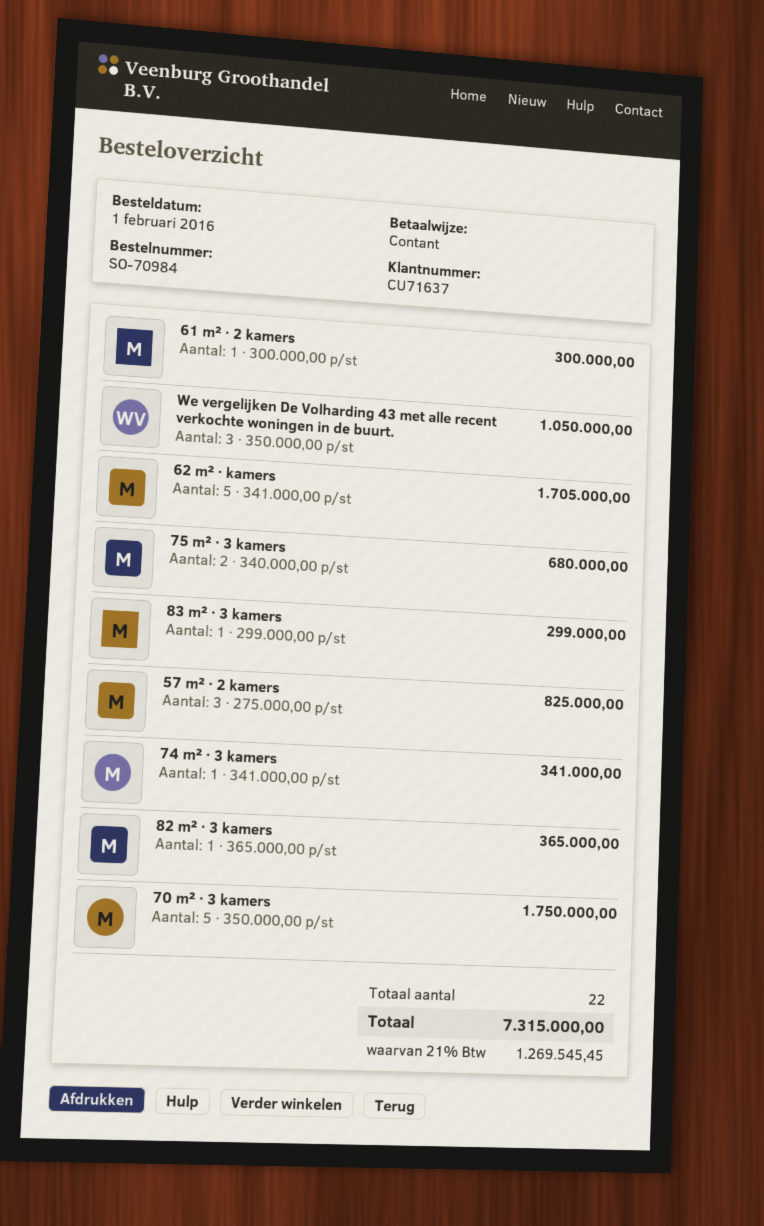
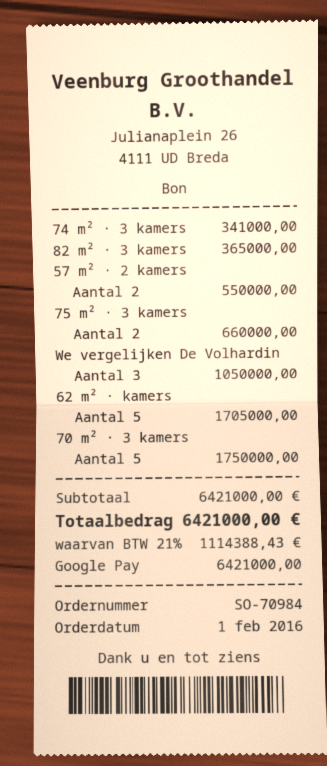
payment method: cash -> Google Pay
61 m² · 2 kamers: 1 for 300000.00 -> none
75 m² · 3 kamers: 2 for 680000.00 -> 2 for 660000.00
83 m² · 3 kamers: 1 for 299000.00 -> none
57 m² · 2 kamers: 3 for 825000.00 -> 2 for 550000.00
tax: 21% = 1269545.45 -> 21% = 1114388.43
total: 7315000.00 -> 6421000.00

